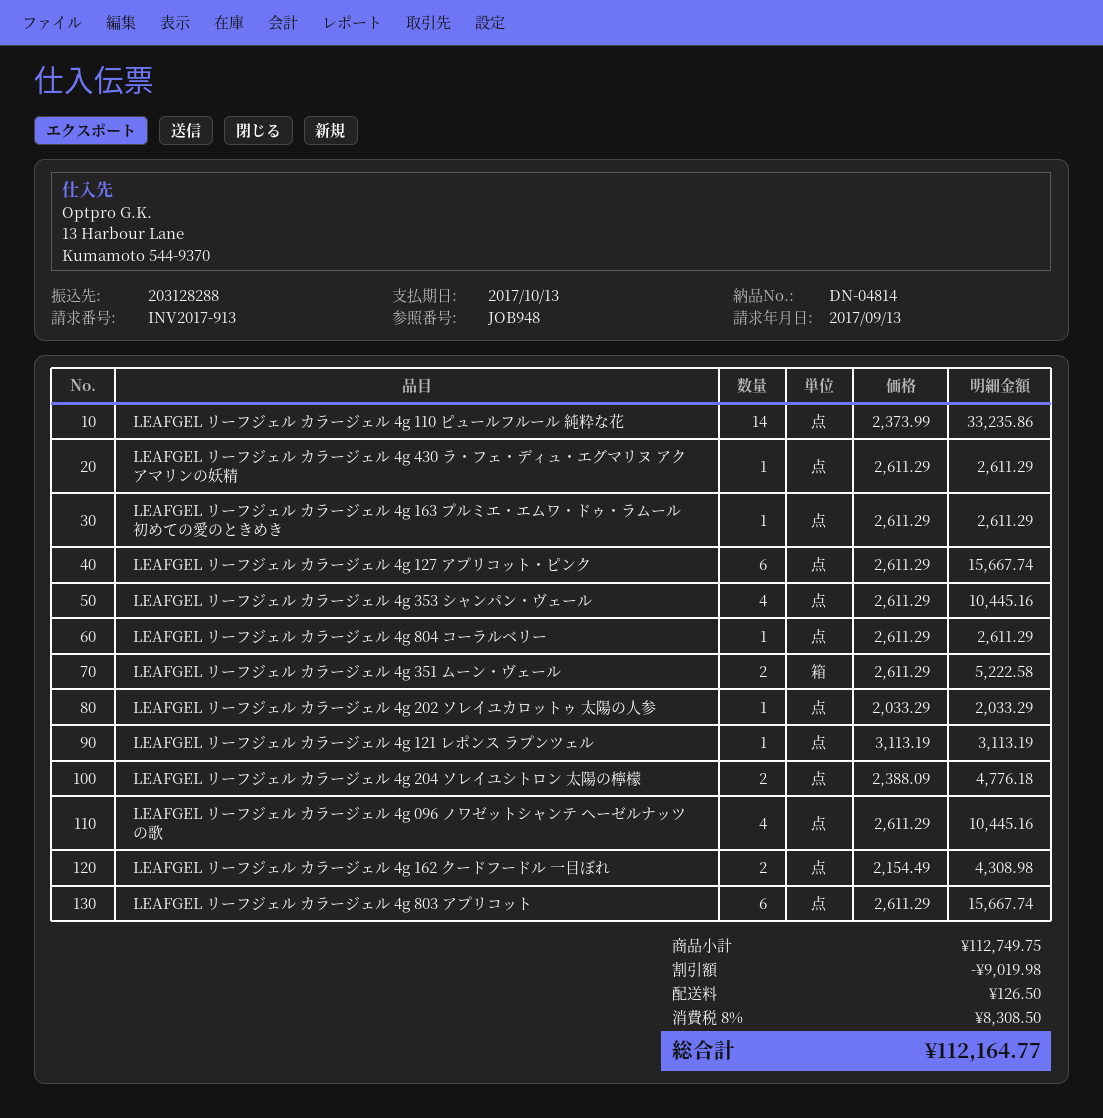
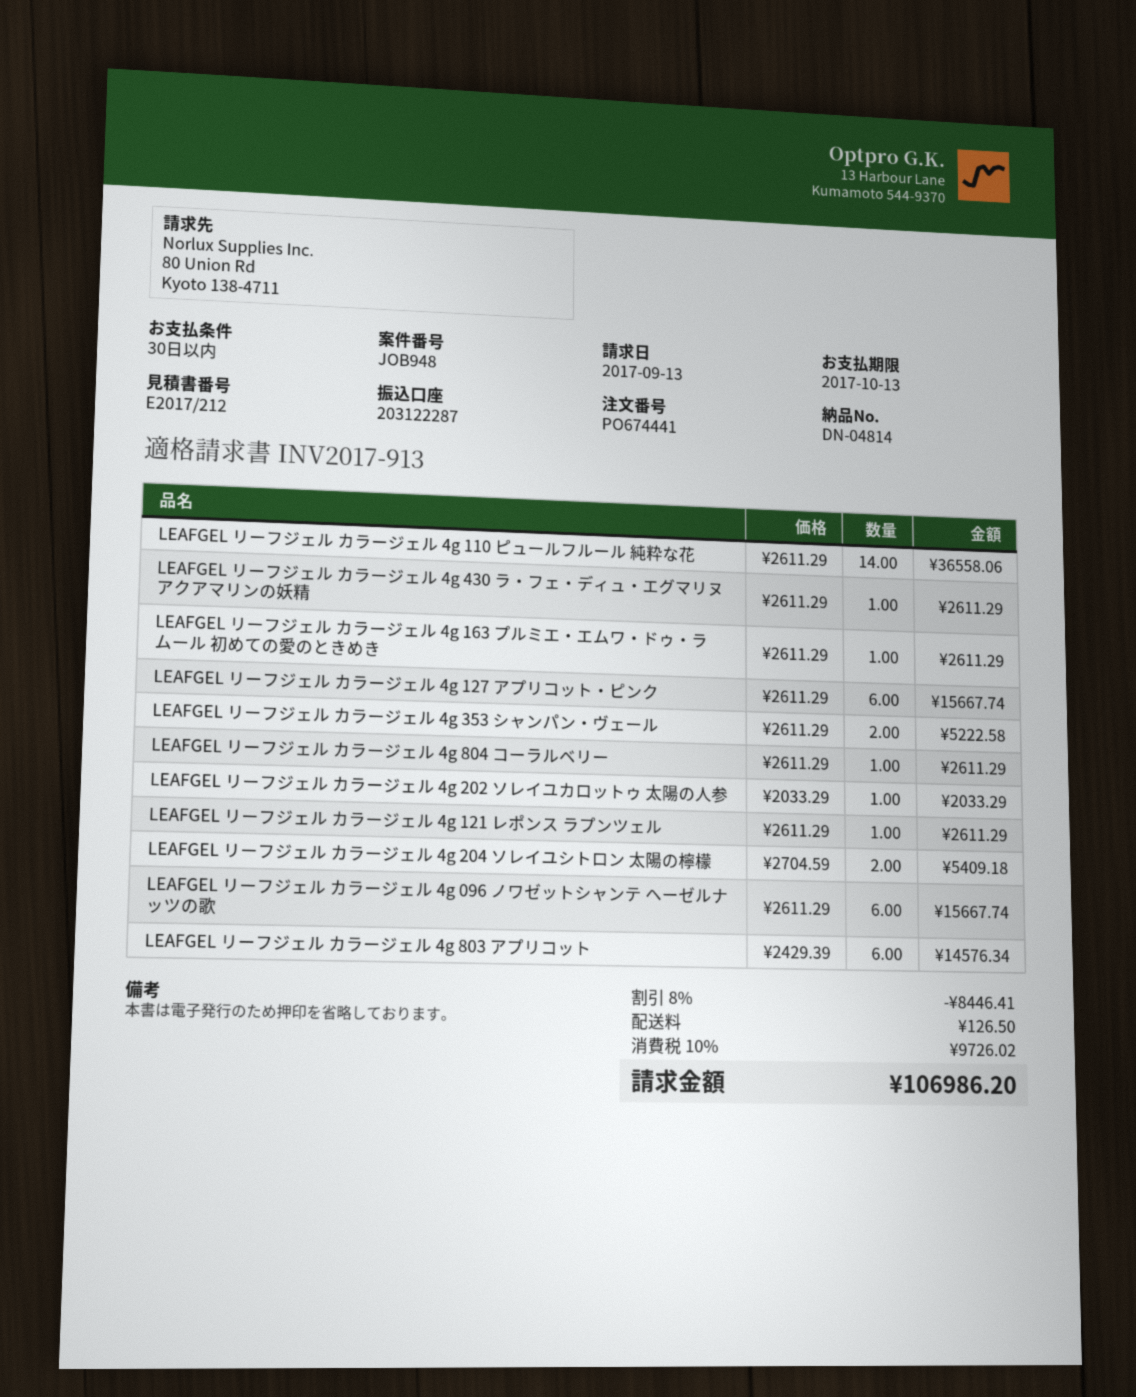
bank account: 203128288 -> 203122287
LEAFGEL リーフジェル カラージェル 4g 110 ピュールフルール 純粋な花: 14 x 2373.99 = 33235.86 -> 14 x 2611.29 = 36558.06
LEAFGEL リーフジェル カラージェル 4g 353 シャンパン・ヴェール: 4 x 2611.29 = 10445.16 -> 2 x 2611.29 = 5222.58
LEAFGEL リーフジェル カラージェル 4g 351 ムーン・ヴェール: 2 x 2611.29 = 5222.58 -> none
LEAFGEL リーフジェル カラージェル 4g 121 レポンス ラプンツェル: 1 x 3113.19 = 3113.19 -> 1 x 2611.29 = 2611.29
LEAFGEL リーフジェル カラージェル 4g 204 ソレイユシトロン 太陽の檸檬: 2 x 2388.09 = 4776.18 -> 2 x 2704.59 = 5409.18
LEAFGEL リーフジェル カラージェル 4g 096 ノワゼットシャンテ ヘーゼルナッツの歌: 4 x 2611.29 = 10445.16 -> 6 x 2611.29 = 15667.74
LEAFGEL リーフジェル カラージェル 4g 162 クードフードル 一目ぼれ: 2 x 2154.49 = 4308.98 -> none
LEAFGEL リーフジェル カラージェル 4g 803 アプリコット: 6 x 2611.29 = 15667.74 -> 6 x 2429.39 = 14576.34
discount: 9019.98 -> 8446.41
tax: 8% = 8308.50 -> 10% = 9726.02
total: 112164.77 -> 106986.20

